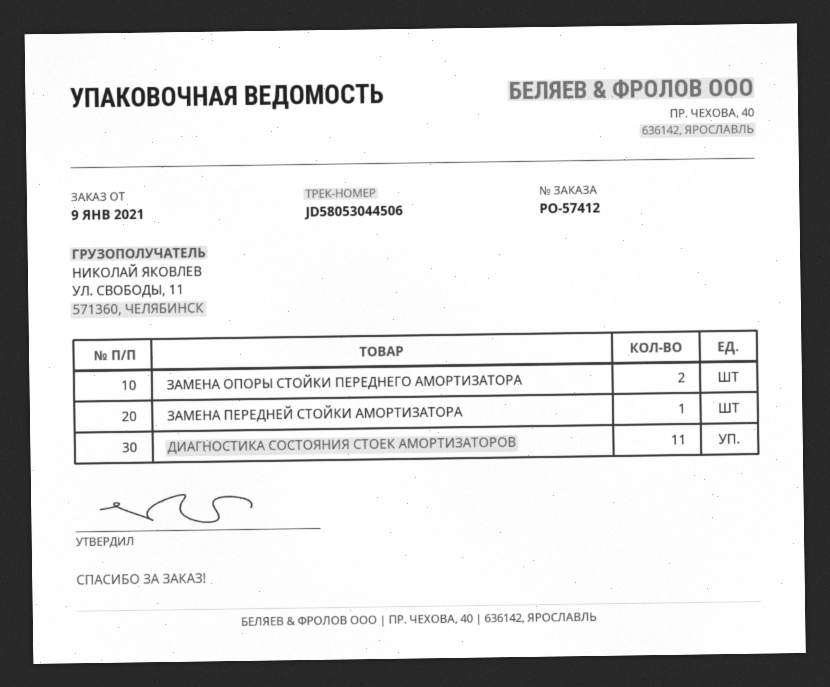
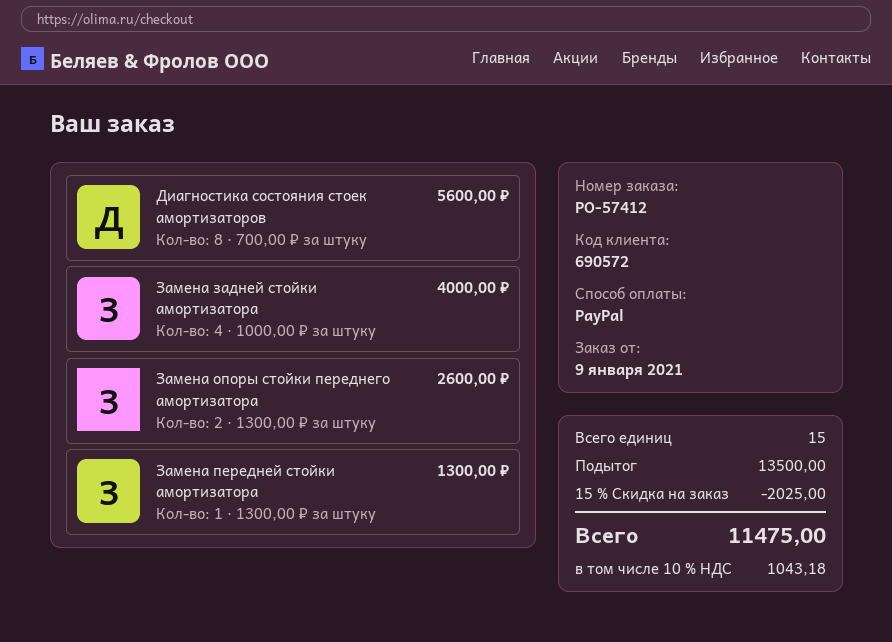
ДИАГНОСТИКА СОСТОЯНИЯ СТОЕК АМОРТИЗАТОРОВ: 11 -> 8
Замена задней стойки амортизатора: none -> 4

